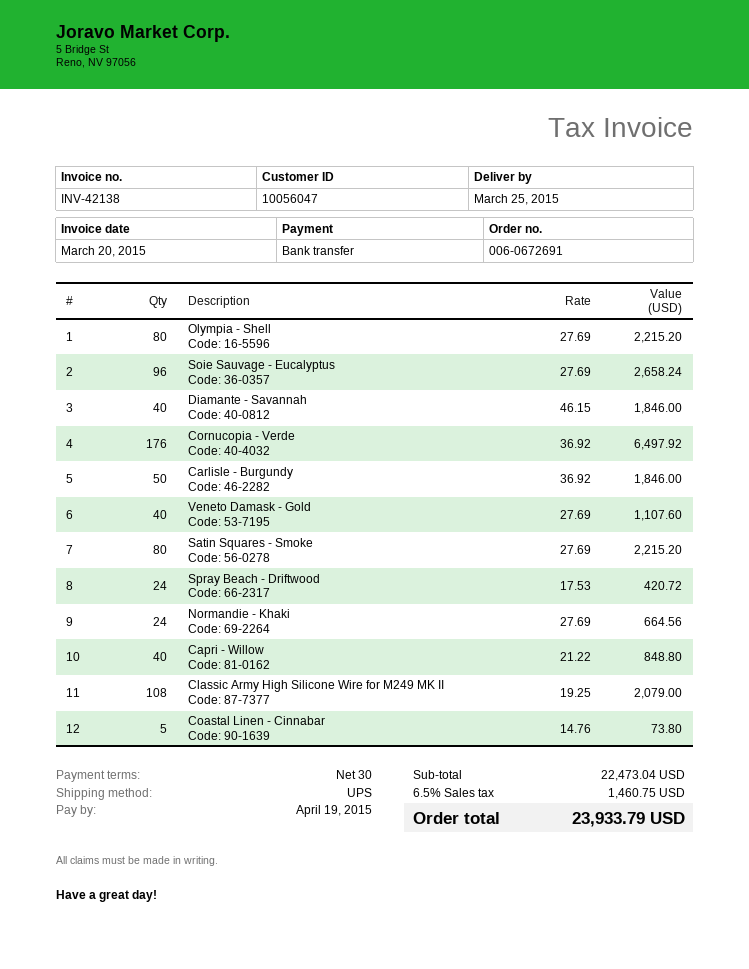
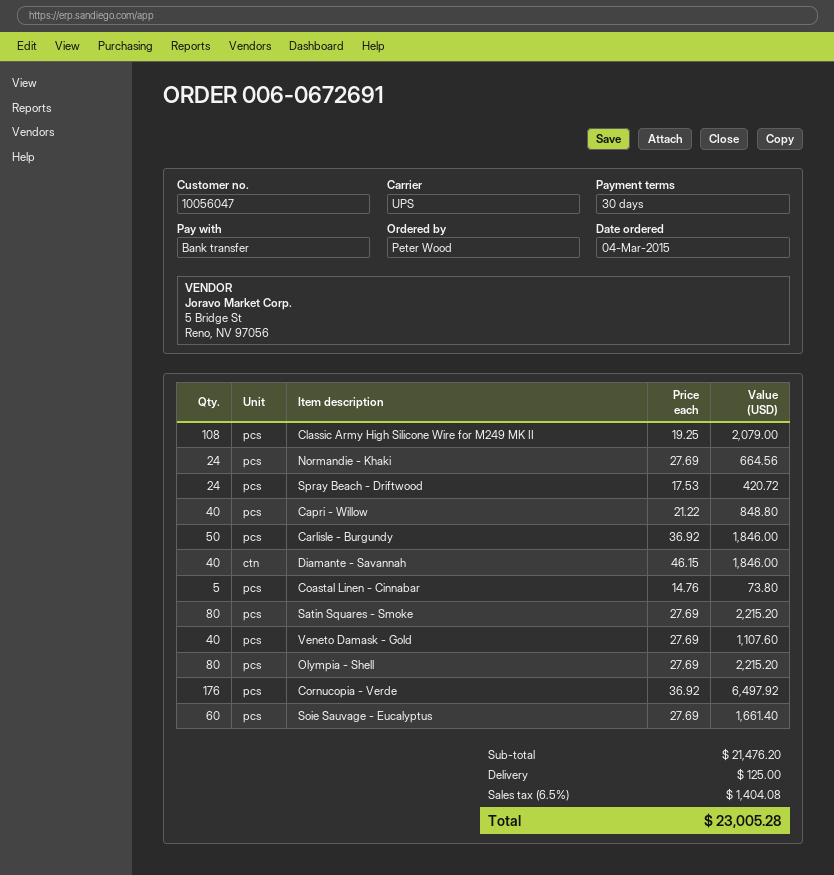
Soie Sauvage - Eucalyptus: 96 x 27.69 = 2658.24 -> 60 x 27.69 = 1661.40
subtotal: 22473.04 -> 21476.20
shipping: none -> 125.00
tax: 6.5% = 1460.75 -> 6.5% = 1404.08
total: 23933.79 -> 23005.28

